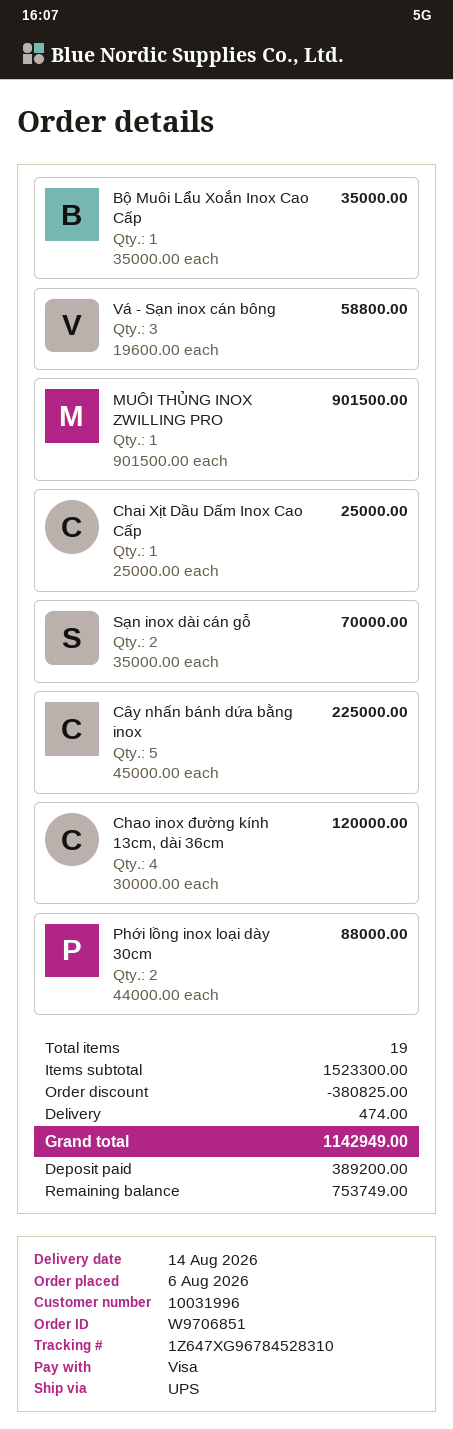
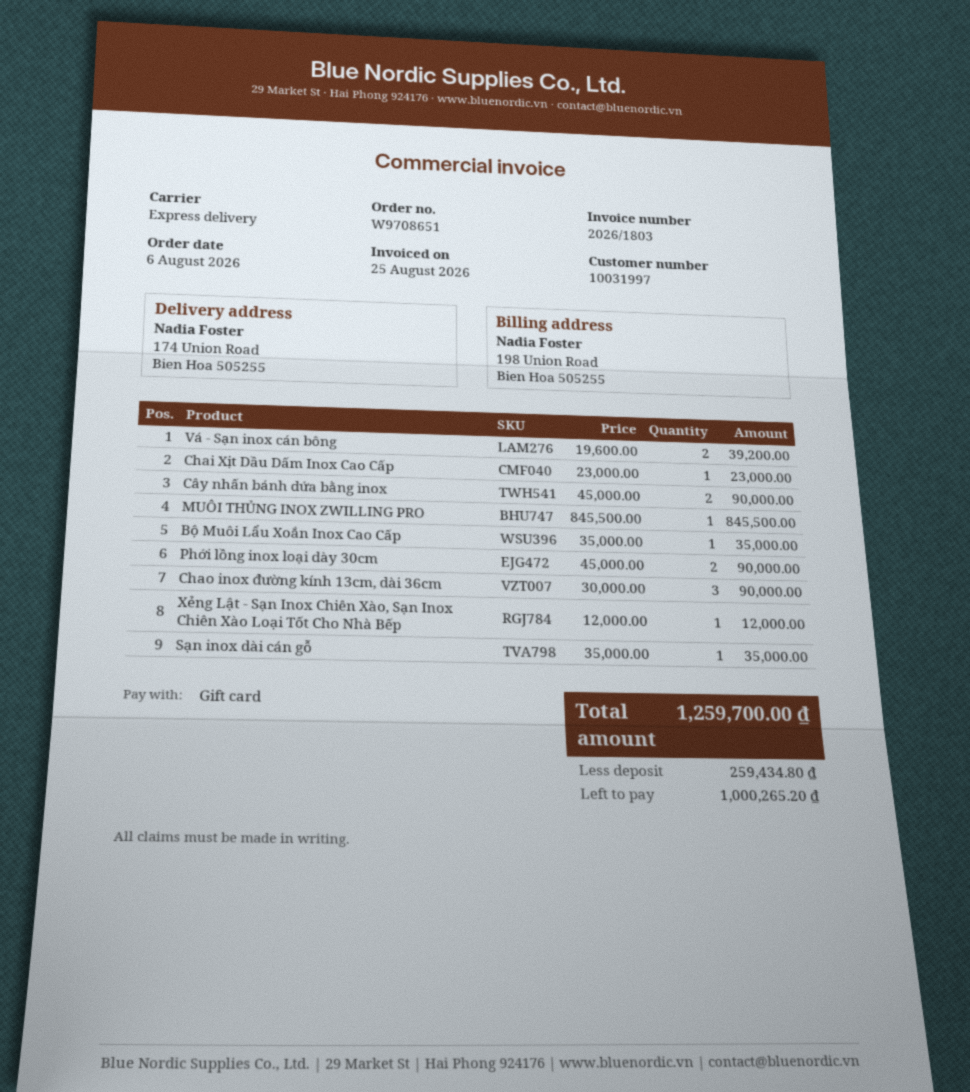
order number: W9706851 -> W9708651
customer number: 10031996 -> 10031997
payment method: Visa -> gift card
shipping method: UPS -> express
Vá - Sạn inox cán bông: 3 x 19600.00 = 58800.00 -> 2 x 19600.00 = 39200.00
MUÔI THỦNG INOX ZWILLING PRO: 1 x 901500.00 = 901500.00 -> 1 x 845500.00 = 845500.00
Chai Xịt Dầu Dấm Inox Cao Cấp: 1 x 25000.00 = 25000.00 -> 1 x 23000.00 = 23000.00
Sạn inox dài cán gỗ: 2 x 35000.00 = 70000.00 -> 1 x 35000.00 = 35000.00
Cây nhấn bánh dứa bằng inox: 5 x 45000.00 = 225000.00 -> 2 x 45000.00 = 90000.00
Chao inox đường kính 13cm, dài 36cm: 4 x 30000.00 = 120000.00 -> 3 x 30000.00 = 90000.00
Phới lồng inox loại dày 30cm: 2 x 44000.00 = 88000.00 -> 2 x 45000.00 = 90000.00
Xẻng Lật - Sạn Inox Chiên Xào, Sạn Inox Chiên Xào Loại Tốt Cho Nhà Bếp: none -> 1 x 12000.00 = 12000.00
discount: 380825.00 -> none
shipping: 474.00 -> none
total: 1142949.00 -> 1259700.00
deposit: 389200.00 -> 259434.80
balance: 753749.00 -> 1000265.20

